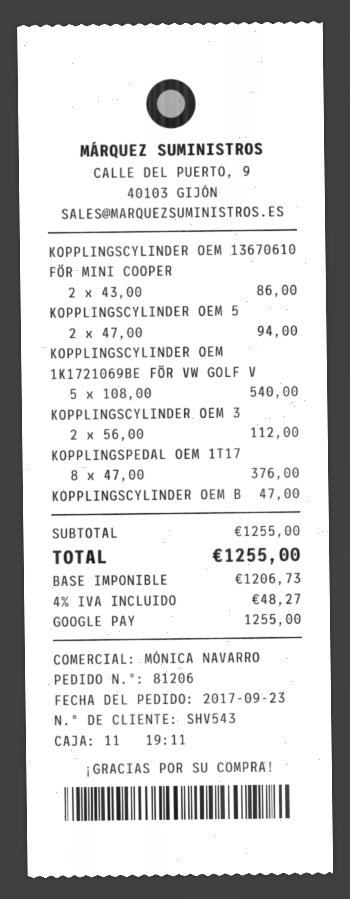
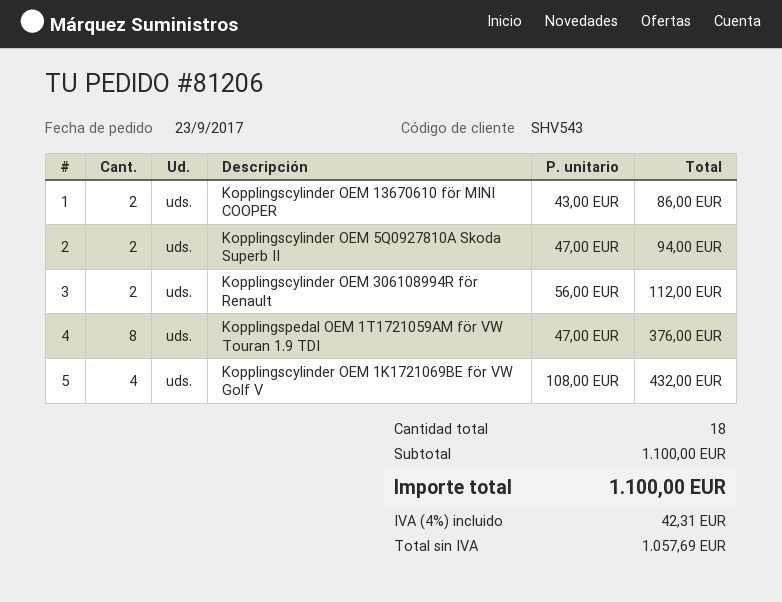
KOPPLINGSCYLINDER OEM 1K1721069BE FÖR VW GOLF V: 5 x 108.00 = 540.00 -> 4 x 108.00 = 432.00
KOPPLINGSCYLINDER OEM B: 1 x 47.00 = 47.00 -> none
subtotal: 1255.00 -> 1100.00
net: 1206.73 -> 1057.69
tax: 4% = 48.27 -> 4% = 42.31
total: 1255.00 -> 1100.00

